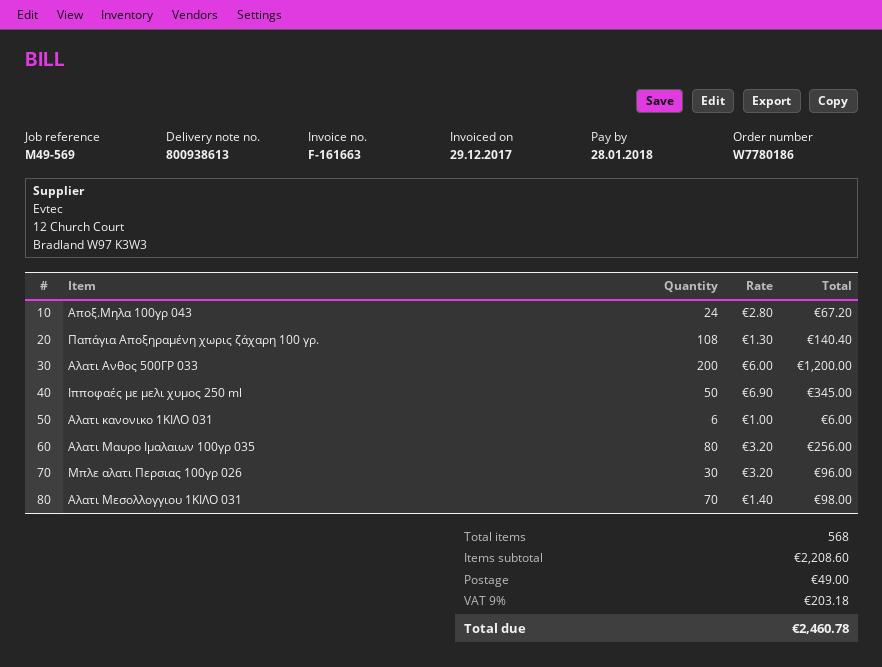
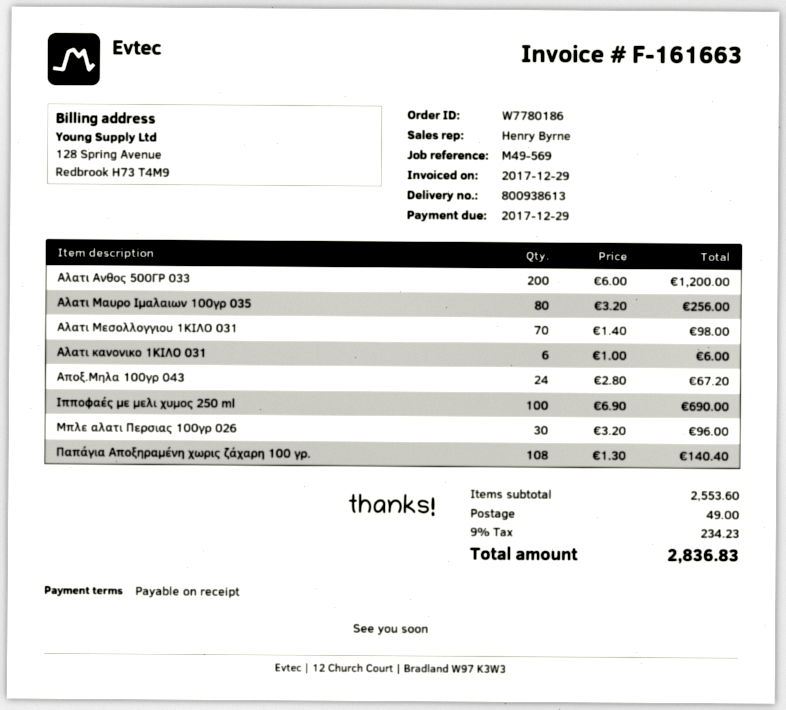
due date: 2018-01-28 -> 2017-12-29
Ιπποφαές με μελι χυμος 250 ml: 50 x 6.90 = 345.00 -> 100 x 6.90 = 690.00
subtotal: 2208.60 -> 2553.60
tax: 9% = 203.18 -> 9% = 234.23
total: 2460.78 -> 2836.83

